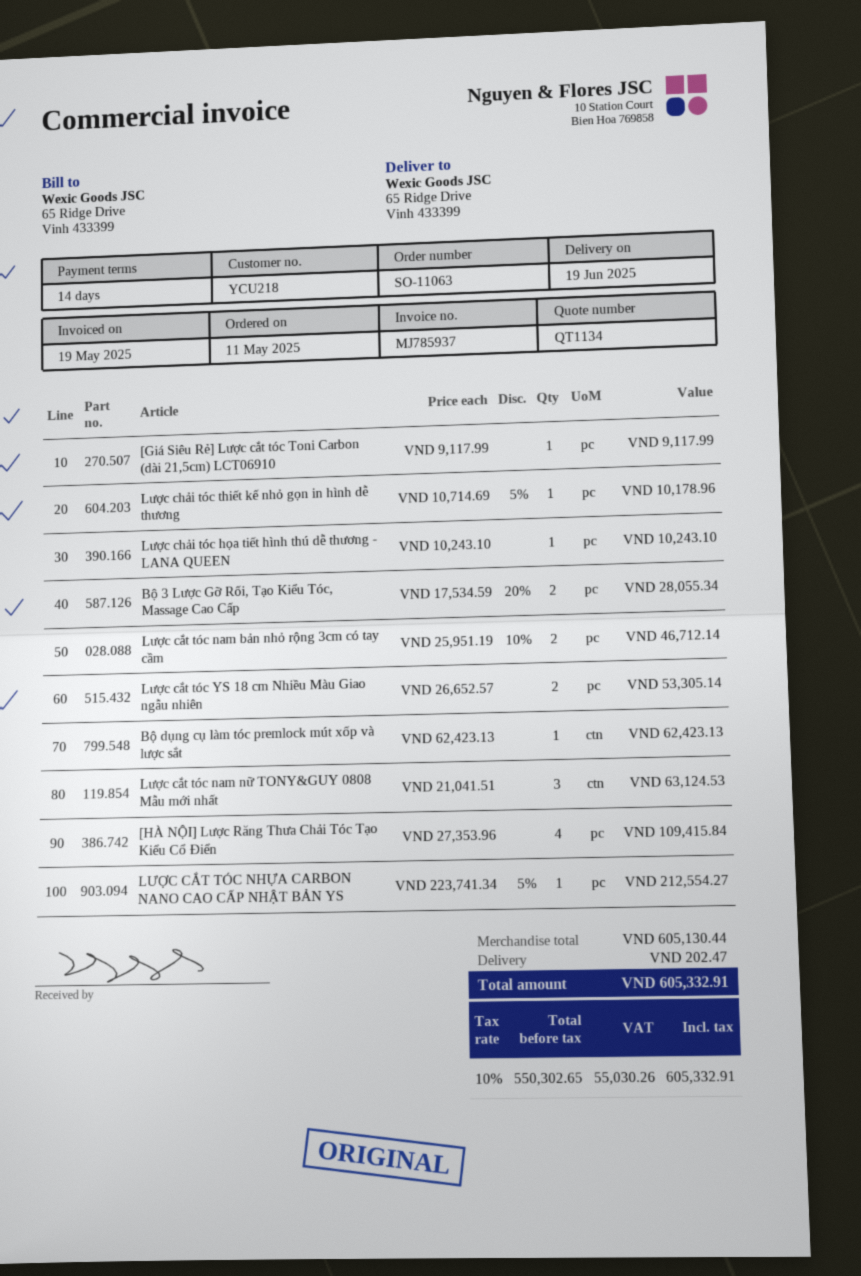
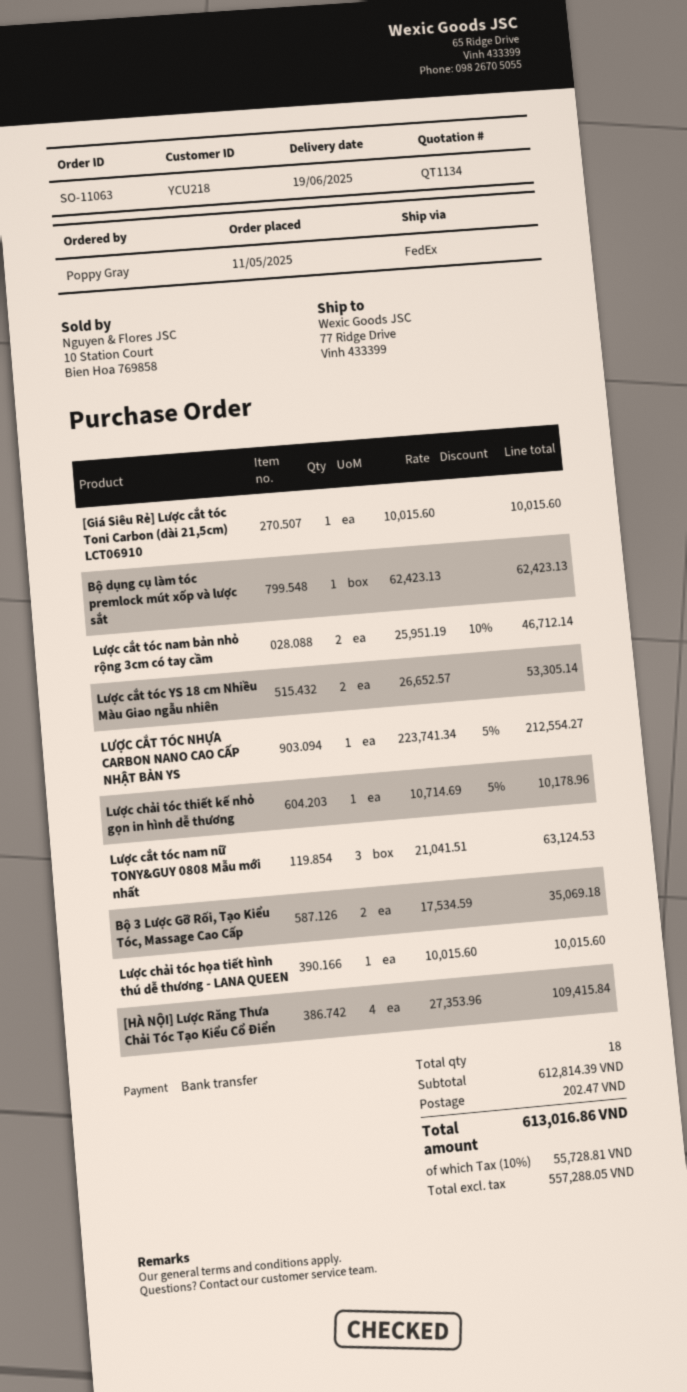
ship to: 65 Ridge Drive, Vinh 433399 -> 77 Ridge Drive, Vinh 433399
[Giá Siêu Rẻ] Lược cắt tóc Toni Carbon (dài 21,5cm) LCT06910: 1 x 9117.99 = 9117.99 -> 1 x 10015.60 = 10015.60
Lược chải tóc họa tiết hình thú dễ thương - LANA QUEEN: 1 x 10243.10 = 10243.10 -> 1 x 10015.60 = 10015.60
Bộ 3 Lược Gỡ Rối, Tạo Kiểu Tóc, Massage Cao Cấp: 2 x 17534.59 - 20% = 28055.34 -> 2 x 17534.59 = 35069.18
subtotal: 605130.44 -> 612814.39
net: 550302.65 -> 557288.05
tax: 10% = 55030.26 -> 10% = 55728.81
total: 605332.91 -> 613016.86

